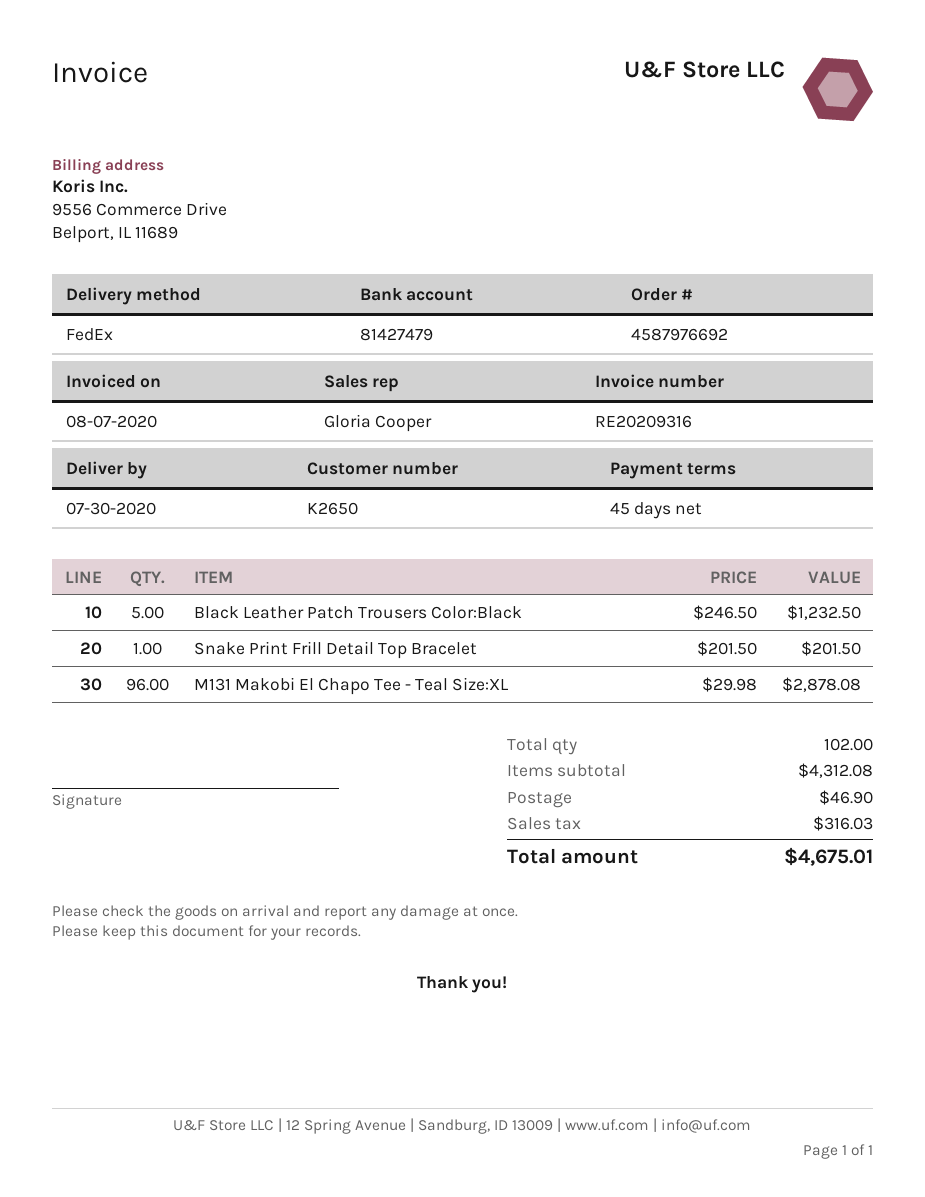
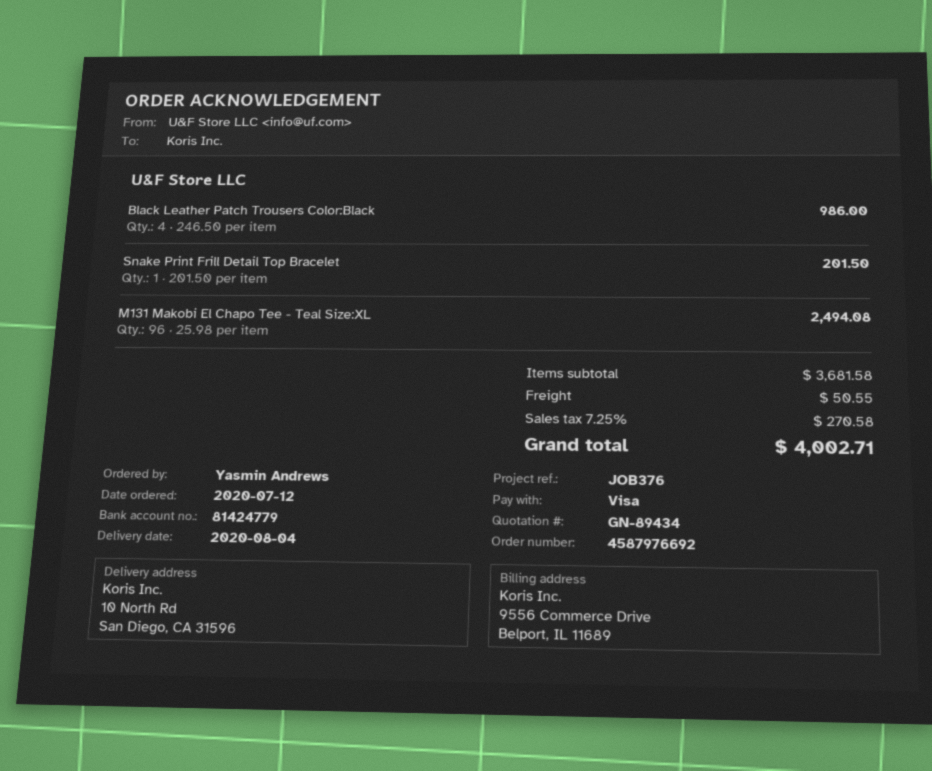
delivery date: 2020-07-30 -> 2020-08-04
bank account: 81427479 -> 81424779
Black Leather Patch Trousers Color:Black: 5 x 246.50 = 1232.50 -> 4 x 246.50 = 986.00
M131 Makobi El Chapo Tee - Teal Size:XL: 96 x 29.98 = 2878.08 -> 96 x 25.98 = 2494.08
subtotal: 4312.08 -> 3681.58
shipping: 46.90 -> 50.55
tax: 316.03 -> 270.58
total: 4675.01 -> 4002.71

